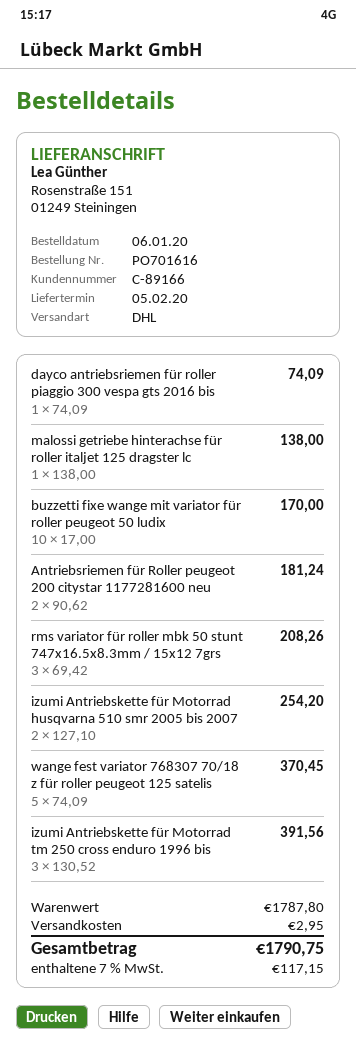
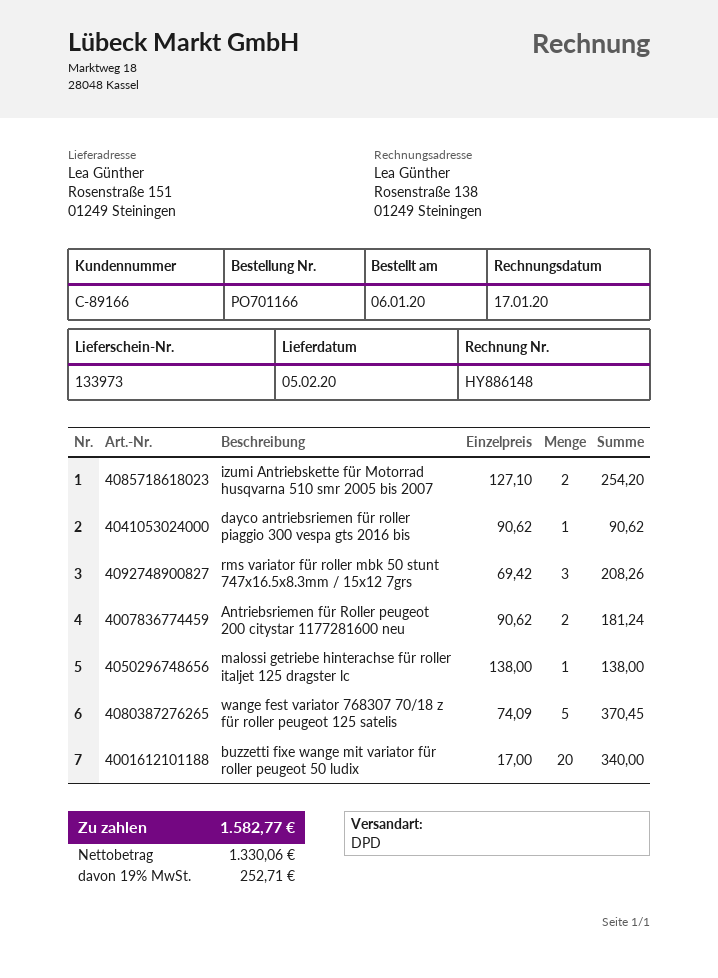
order number: PO701616 -> PO701166
shipping method: DHL -> DPD
dayco antriebsriemen für roller piaggio 300 vespa gts 2016 bis: 1 x 74.09 = 74.09 -> 1 x 90.62 = 90.62
buzzetti fixe wange mit variator für roller peugeot 50 ludix: 10 x 17.00 = 170.00 -> 20 x 17.00 = 340.00
izumi Antriebskette für Motorrad tm 250 cross enduro 1996 bis: 3 x 130.52 = 391.56 -> none
shipping: 2.95 -> none
tax: 7% = 117.15 -> 19% = 252.71
total: 1790.75 -> 1582.77

